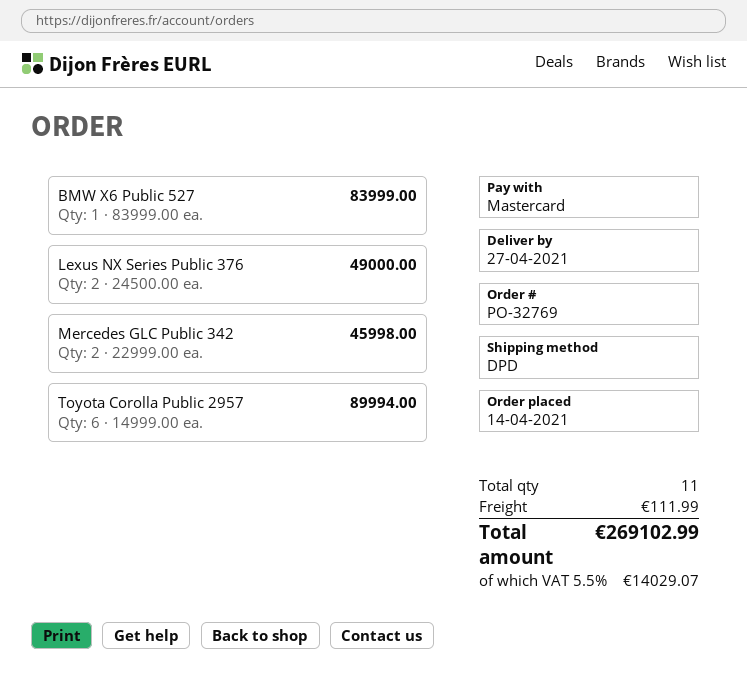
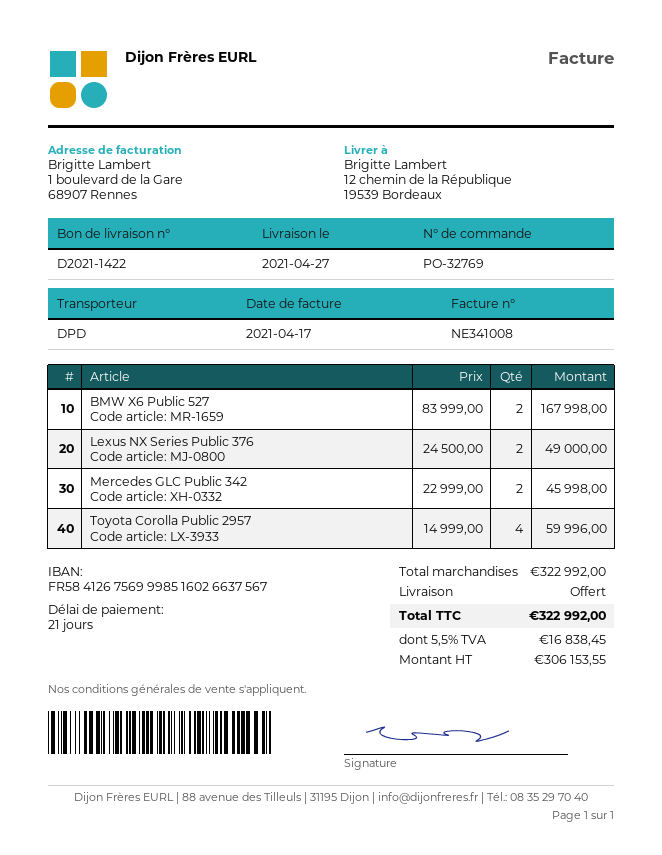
BMW X6 Public 527: 1 x 83999.00 = 83999.00 -> 2 x 83999.00 = 167998.00
Toyota Corolla Public 2957: 6 x 14999.00 = 89994.00 -> 4 x 14999.00 = 59996.00
shipping: 111.99 -> 0.00
tax: 5.5% = 14029.07 -> 5.5% = 16838.45
total: 269102.99 -> 322992.00

